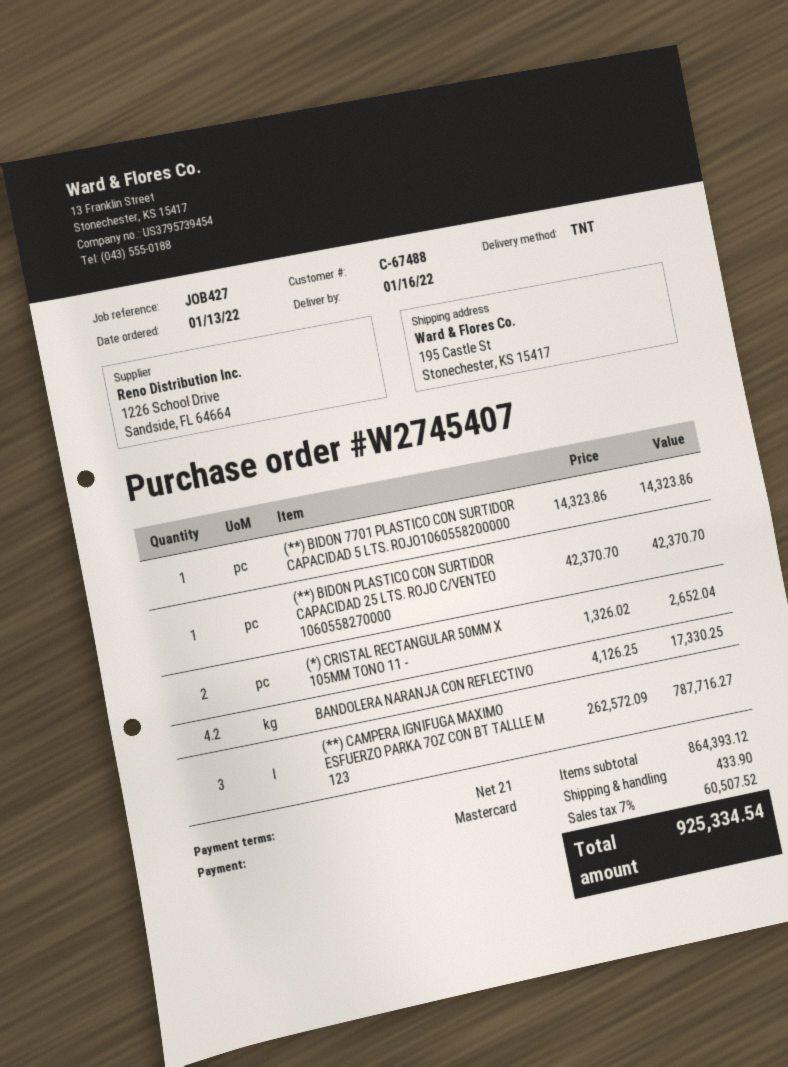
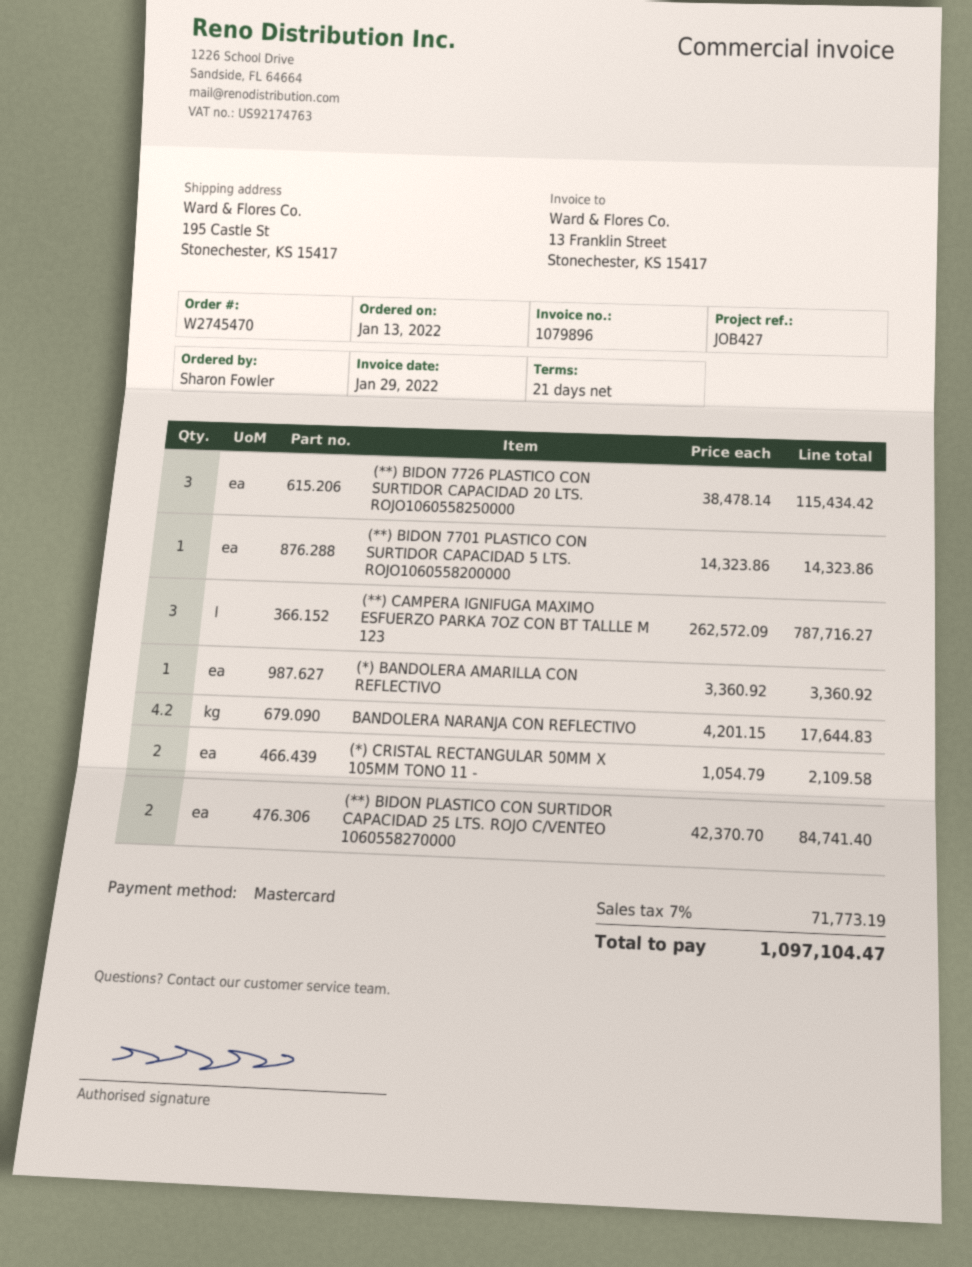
order number: W2745407 -> W2745470
(**) BIDON PLASTICO CON SURTIDOR CAPACIDAD 25 LTS. ROJO C/VENTEO 1060558270000: 1 x 42370.70 = 42370.70 -> 2 x 42370.70 = 84741.40
(*) CRISTAL RECTANGULAR 50MM X 105MM TONO 11 -: 2 x 1326.02 = 2652.04 -> 2 x 1054.79 = 2109.58
BANDOLERA NARANJA CON REFLECTIVO: 4.2 x 4126.25 = 17330.25 -> 4.2 x 4201.15 = 17644.83
(**) BIDON 7726 PLASTICO CON SURTIDOR CAPACIDAD 20 LTS. ROJO1060558250000: none -> 3 x 38478.14 = 115434.42
(*) BANDOLERA AMARILLA CON REFLECTIVO: none -> 1 x 3360.92 = 3360.92
shipping: 433.90 -> none
tax: 7% = 60507.52 -> 7% = 71773.19
total: 925334.54 -> 1097104.47

